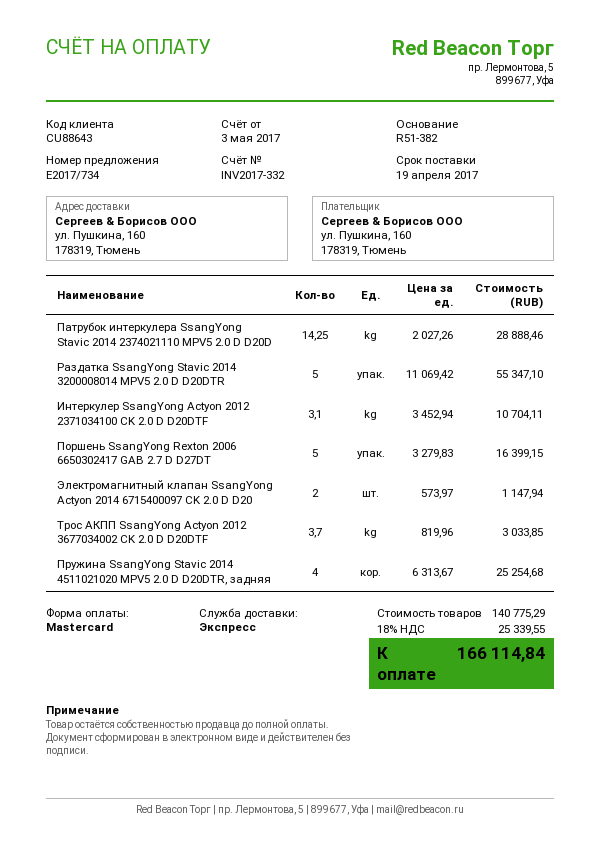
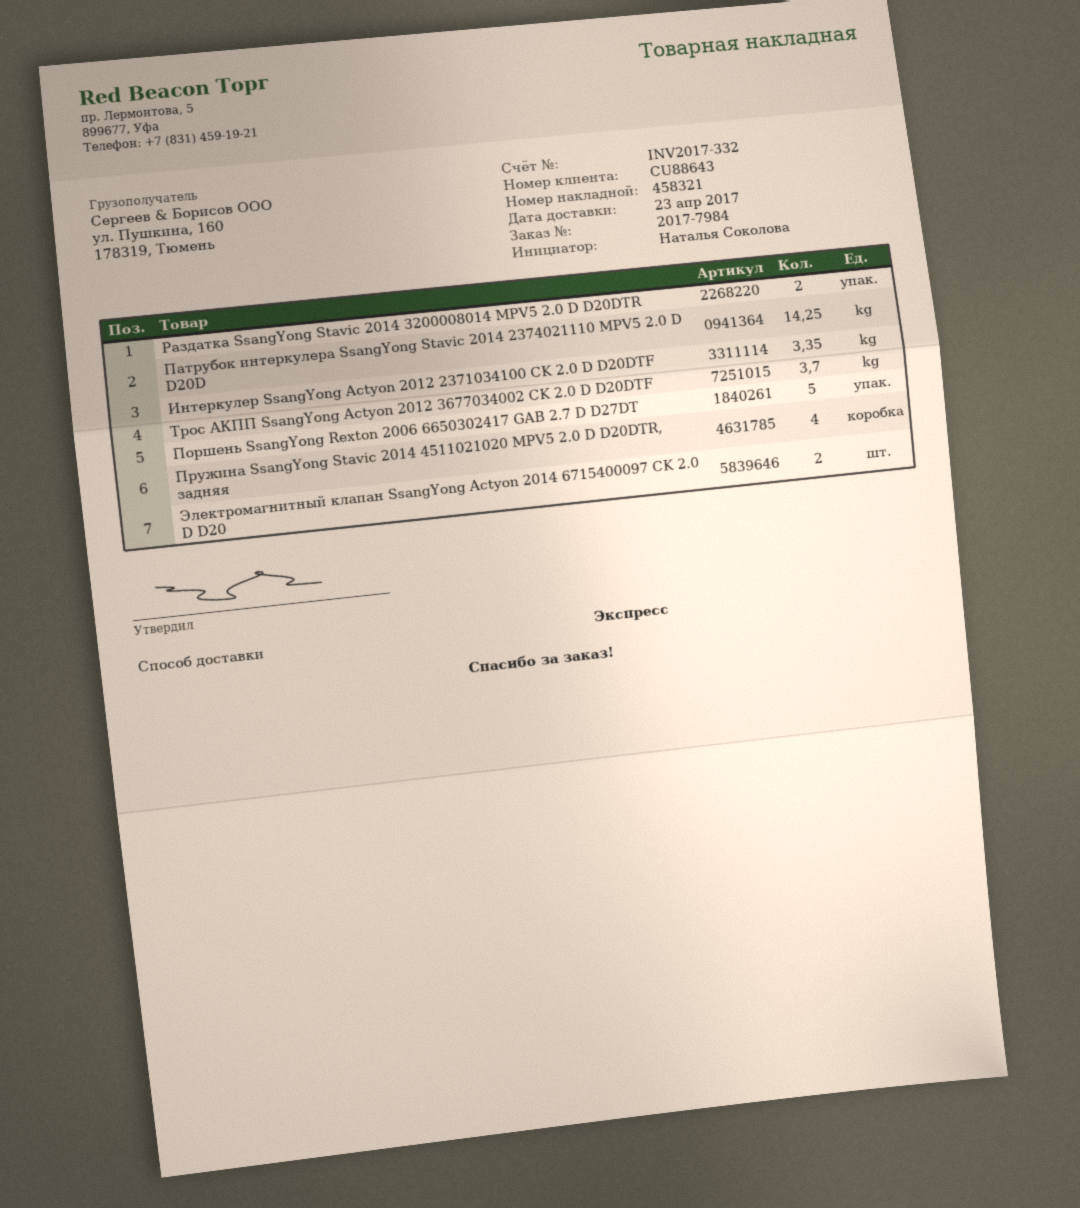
delivery date: 2017-04-19 -> 2017-04-23
Раздатка SsangYong Stavic 2014 3200008014 MPV5 2.0 D D20DTR: 5 -> 2
Интеркулер SsangYong Actyon 2012 2371034100 CK 2.0 D D20DTF: 3.1 -> 3.35

